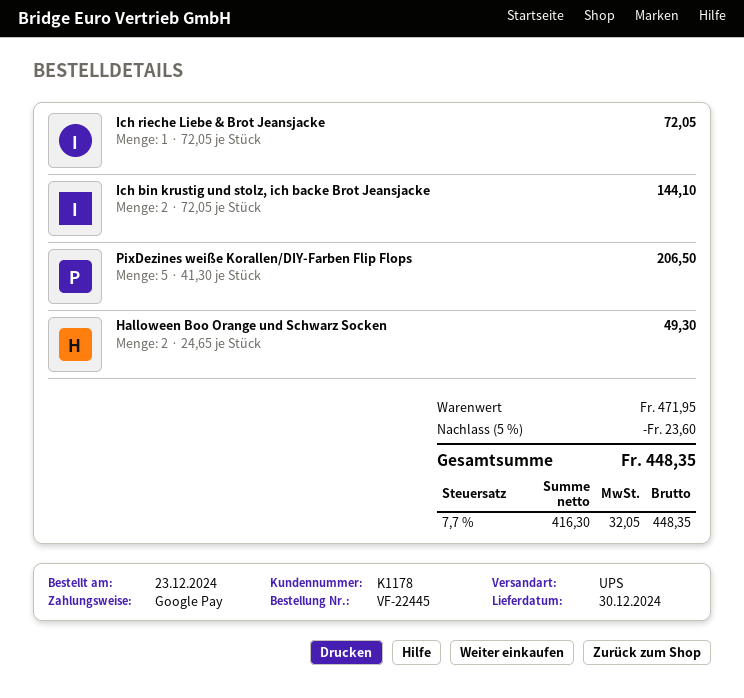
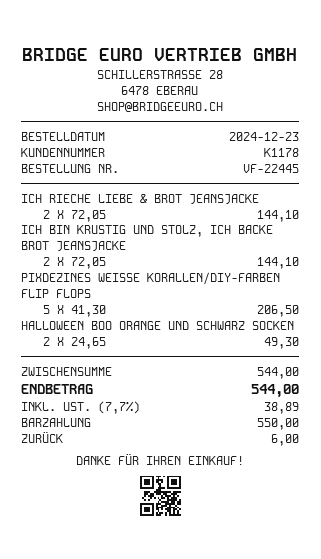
payment method: Google Pay -> cash
Ich rieche Liebe & Brot Jeansjacke: 1 x 72.05 = 72.05 -> 2 x 72.05 = 144.10
subtotal: 471.95 -> 544.00
discount: 5% = 23.60 -> none
tax: 7.7% = 32.05 -> 7.7% = 38.89
total: 448.35 -> 544.00

